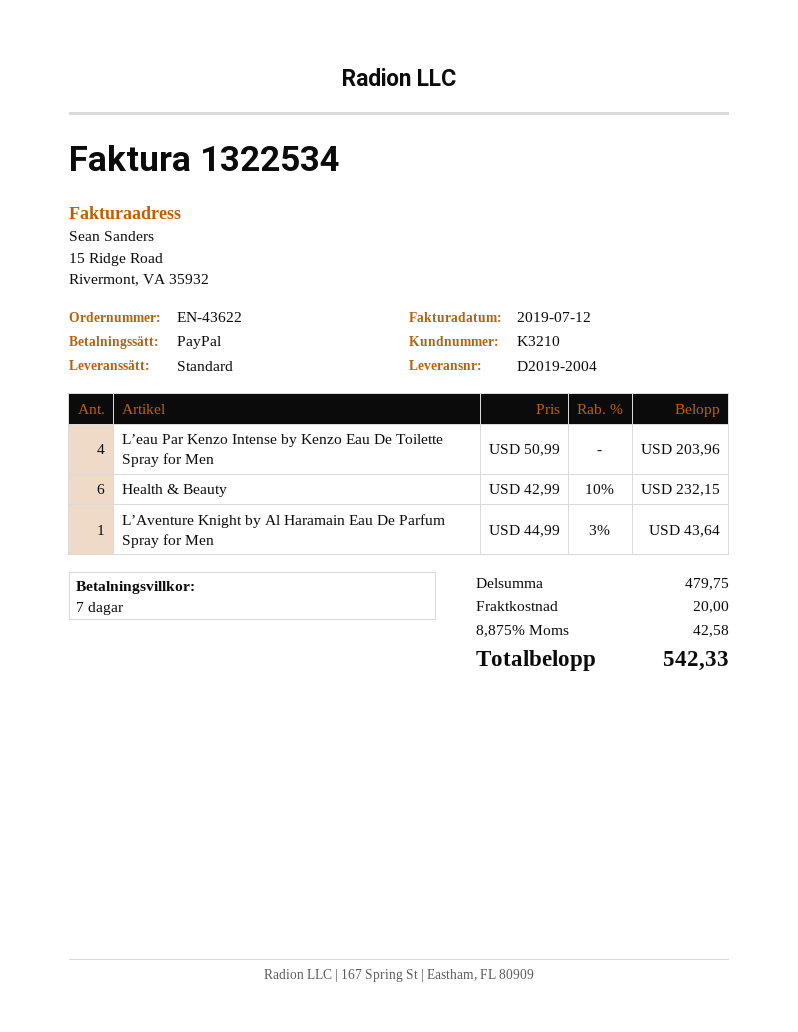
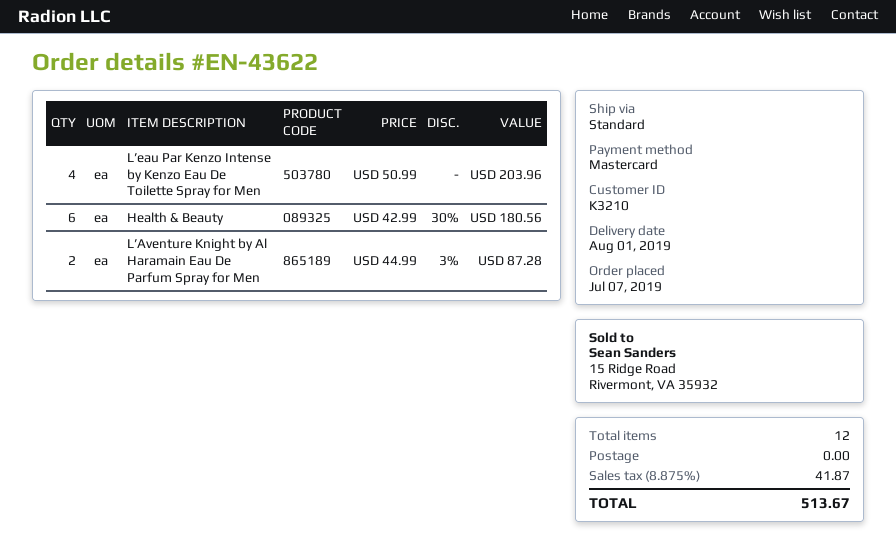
payment method: PayPal -> Mastercard
Health & Beauty: 6 x 42.99 - 10% = 232.15 -> 6 x 42.99 - 30% = 180.56
L’Aventure Knight by Al Haramain Eau De Parfum Spray for Men: 1 x 44.99 - 3% = 43.64 -> 2 x 44.99 - 3% = 87.28
shipping: 20.00 -> 0.00
tax: 8.875% = 42.58 -> 8.875% = 41.87
total: 542.33 -> 513.67

